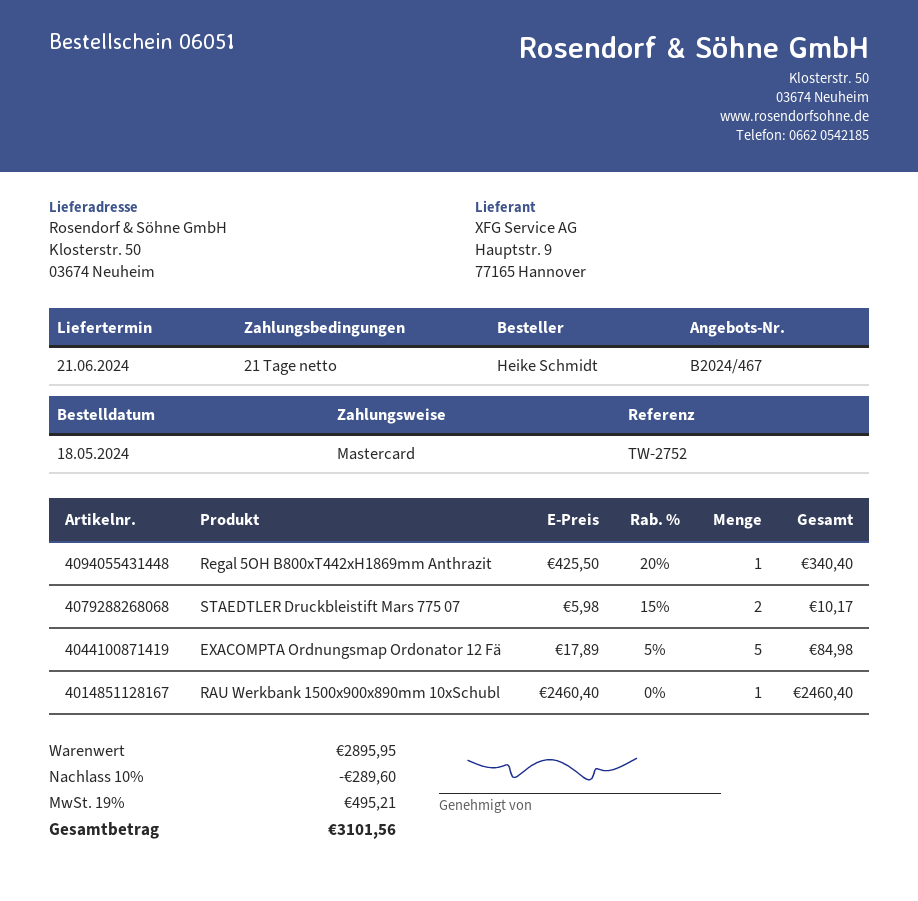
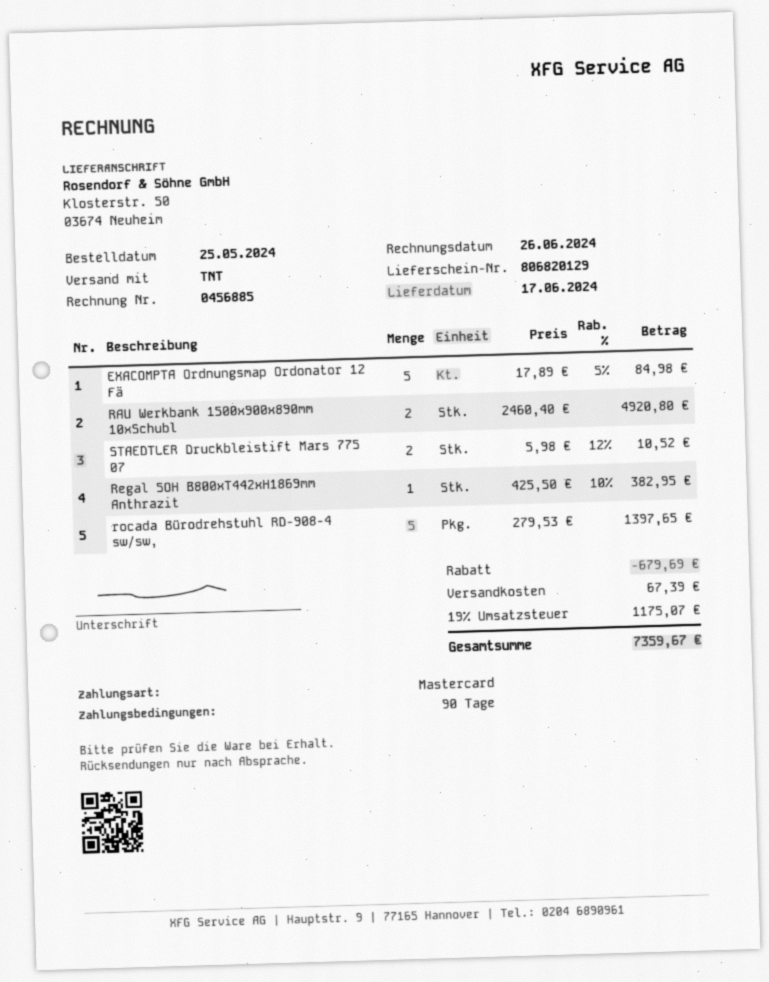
order date: 2024-05-18 -> 2024-05-25
delivery date: 2024-06-21 -> 2024-06-17
payment terms: 21 days -> 90 days
Regal 5OH B800xT442xH1869mm Anthrazit: 1 x 425.50 - 20% = 340.40 -> 1 x 425.50 - 10% = 382.95
STAEDTLER Druckbleistift Mars 775 07: 2 x 5.98 - 15% = 10.17 -> 2 x 5.98 - 12% = 10.52
RAU Werkbank 1500x900x890mm 10xSchubl: 1 x 2460.40 = 2460.40 -> 2 x 2460.40 = 4920.80
rocada Bürodrehstuhl RD-908-4 sw/sw,: none -> 5 x 279.53 = 1397.65
discount: 289.60 -> 679.69
shipping: none -> 67.39
tax: 19% = 495.21 -> 19% = 1175.07
total: 3101.56 -> 7359.67

